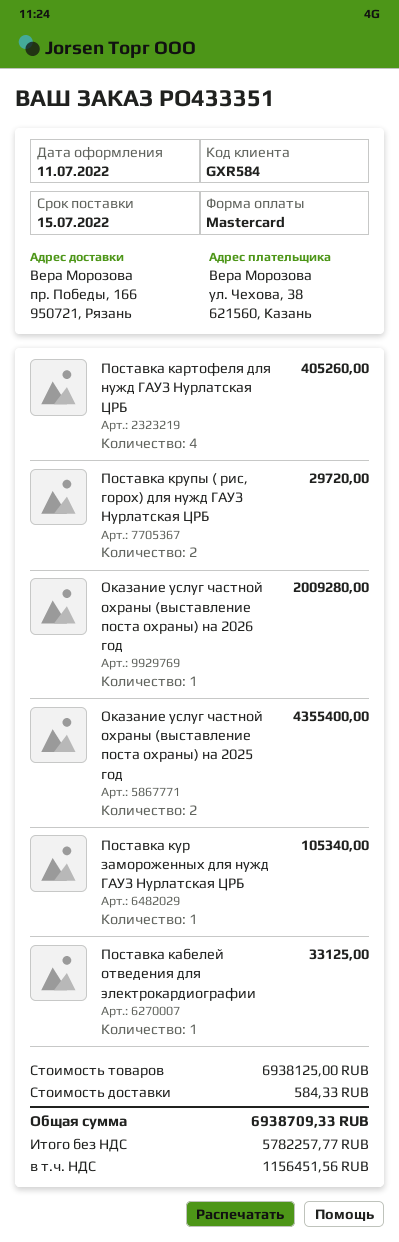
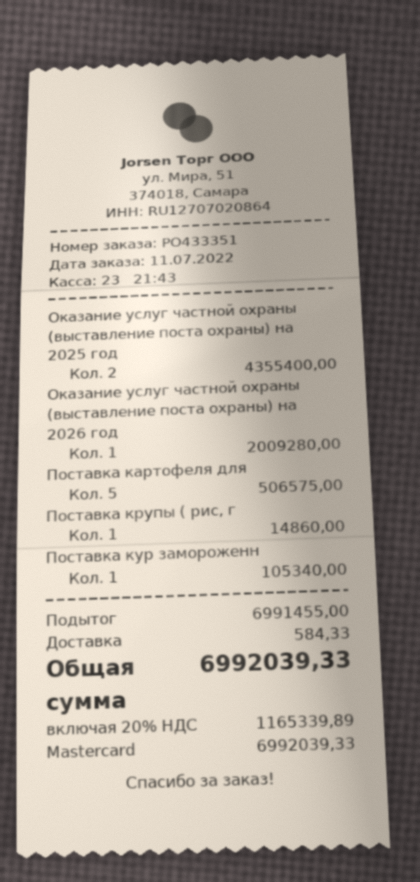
Поставка картофеля для нужд ГАУЗ Нурлатская ЦРБ: 4 for 405260.00 -> 5 for 506575.00
Поставка крупы ( рис, горох) для нужд ГАУЗ Нурлатская ЦРБ: 2 for 29720.00 -> 1 for 14860.00
Поставка кабелей отведения для электрокардиографии: 1 for 33125.00 -> none
subtotal: 6938125.00 -> 6991455.00
tax: 1156451.56 -> 1165339.89
total: 6938709.33 -> 6992039.33

